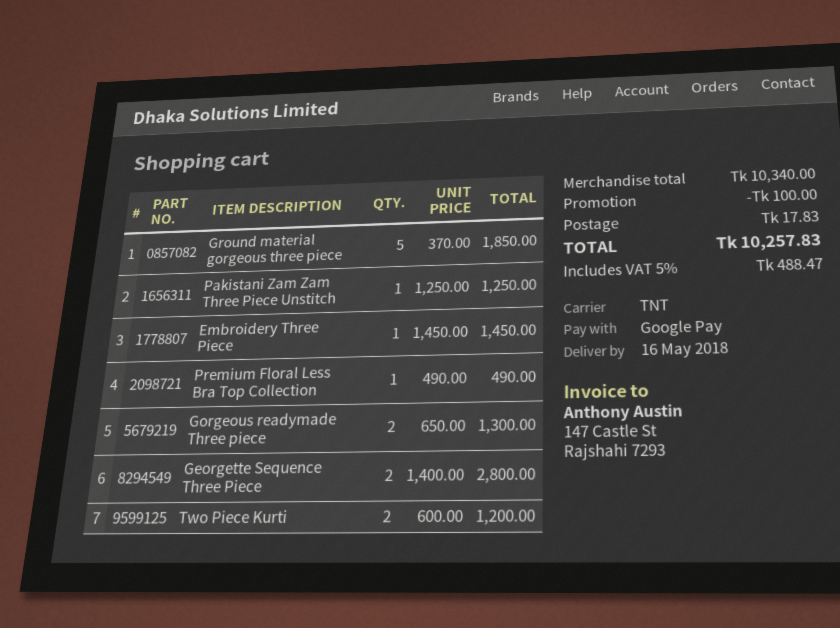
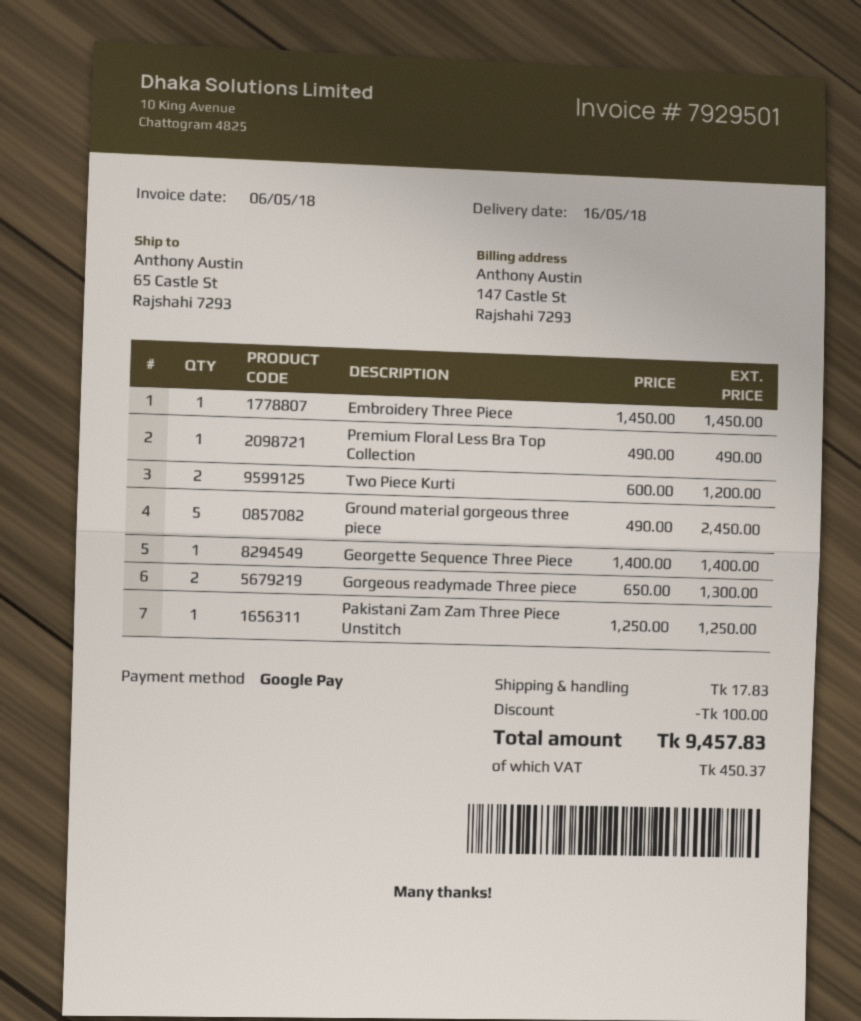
Ground material gorgeous three piece: 5 x 370.00 = 1850.00 -> 5 x 490.00 = 2450.00
Georgette Sequence Three Piece: 2 x 1400.00 = 2800.00 -> 1 x 1400.00 = 1400.00
tax: 488.47 -> 450.37
total: 10257.83 -> 9457.83

